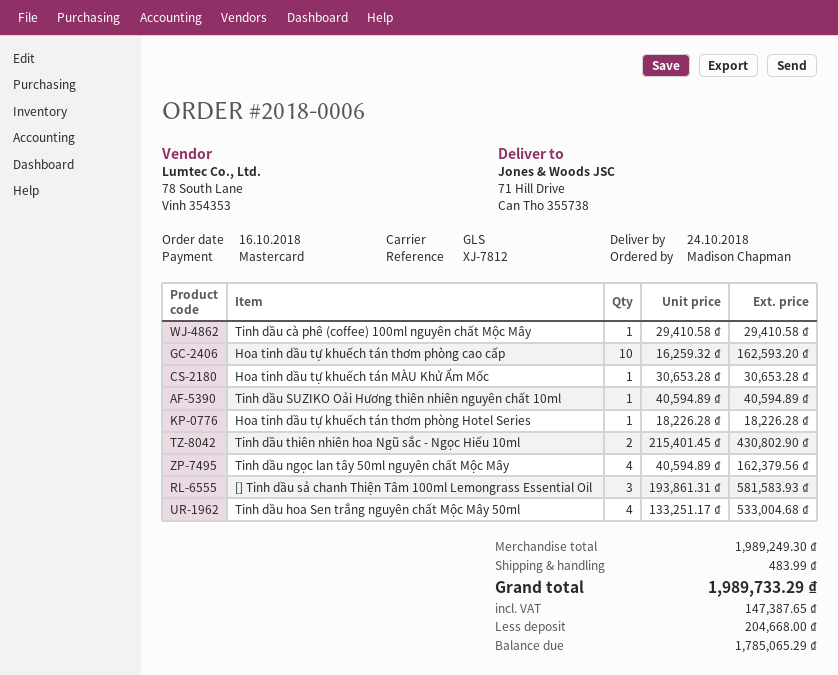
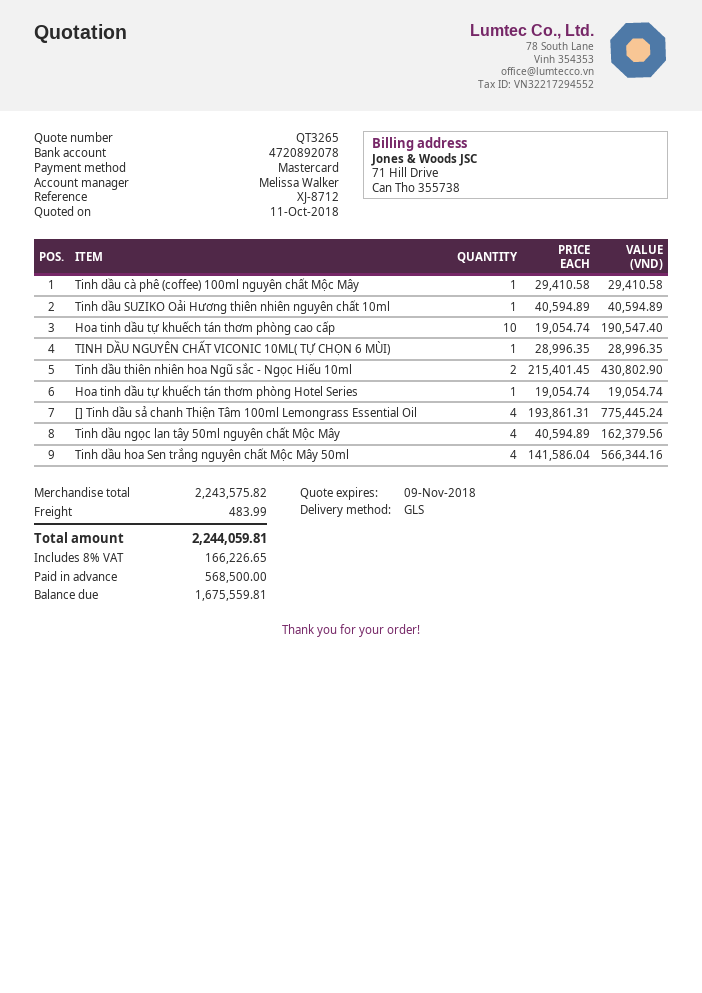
reference: XJ-7812 -> XJ-8712
Hoa tinh dầu tự khuếch tán thơm phòng cao cấp: 10 x 16259.32 = 162593.20 -> 10 x 19054.74 = 190547.40
Hoa tinh dầu tự khuếch tán MÀU Khử Ẩm Mốc: 1 x 30653.28 = 30653.28 -> none
Hoa tinh dầu tự khuếch tán thơm phòng Hotel Series: 1 x 18226.28 = 18226.28 -> 1 x 19054.74 = 19054.74
[] Tinh dầu sả chanh Thiện Tâm 100ml Lemongrass Essential Oil: 3 x 193861.31 = 581583.93 -> 4 x 193861.31 = 775445.24
Tinh dầu hoa Sen trắng nguyên chất Mộc Mây 50ml: 4 x 133251.17 = 533004.68 -> 4 x 141586.04 = 566344.16
TINH DẦU NGUYÊN CHẤT VICONIC 10ML( TỰ CHỌN 6 MÙI): none -> 1 x 28996.35 = 28996.35
subtotal: 1989249.30 -> 2243575.82
tax: 147387.65 -> 166226.65
total: 1989733.29 -> 2244059.81
deposit: 204668.00 -> 568500.00
balance: 1785065.29 -> 1675559.81

